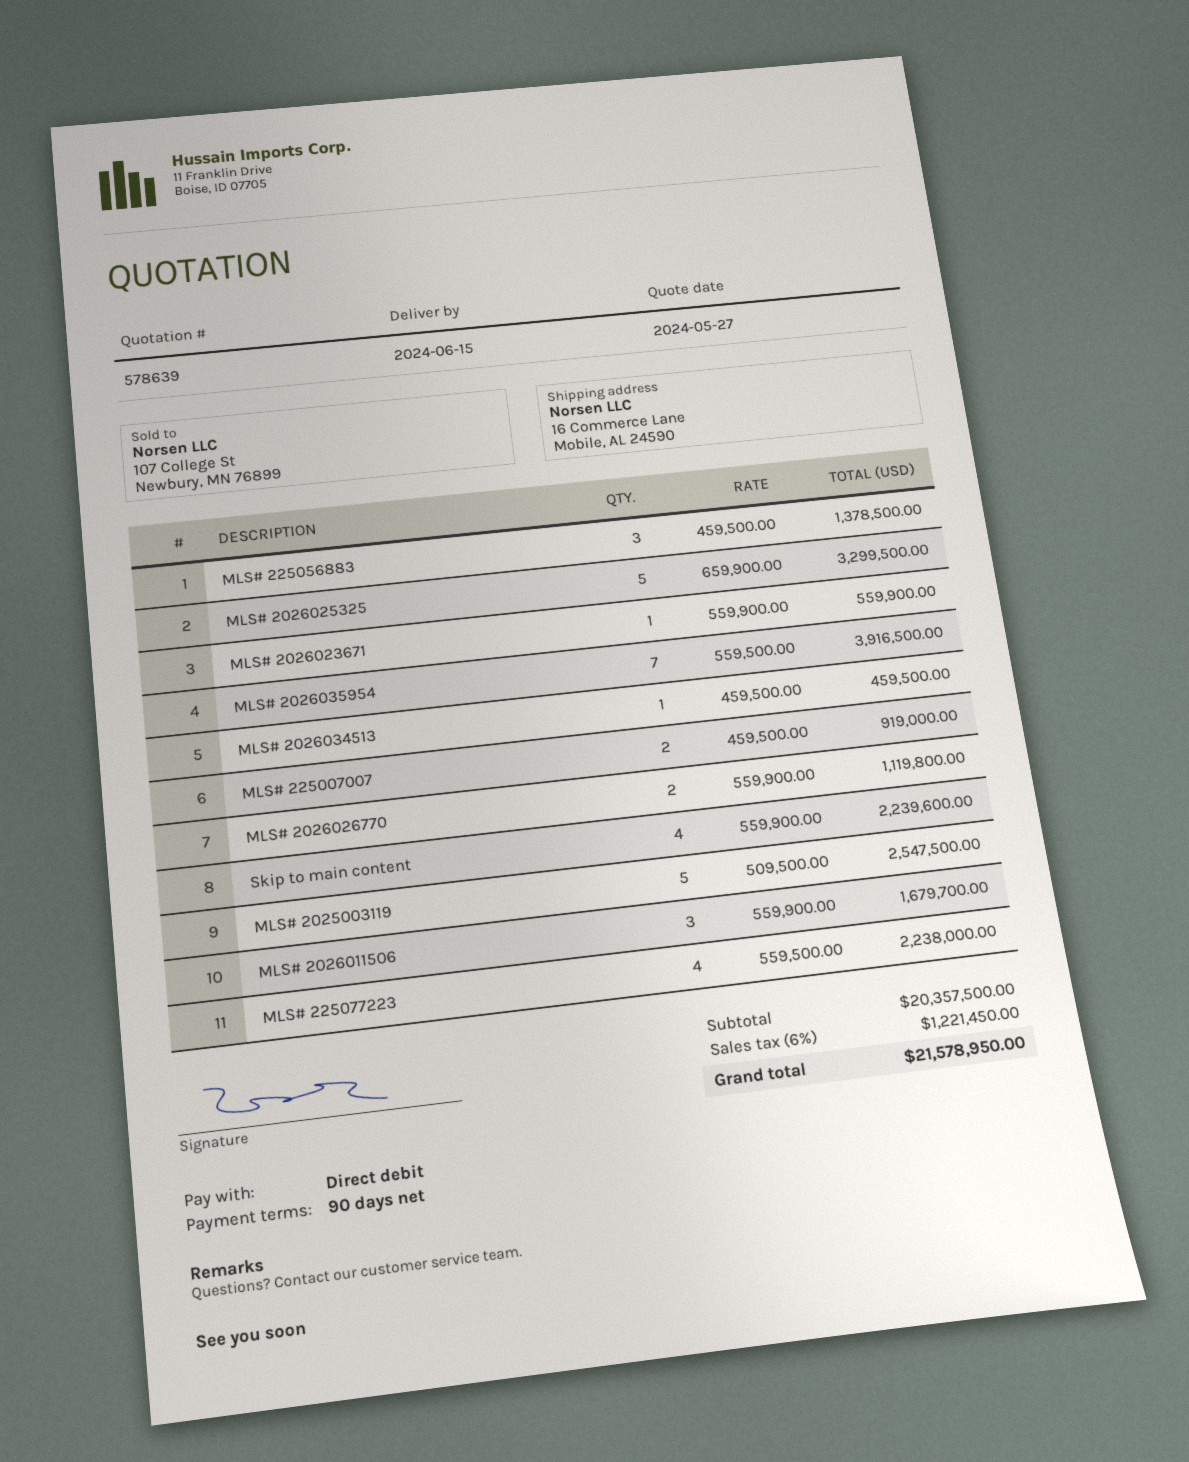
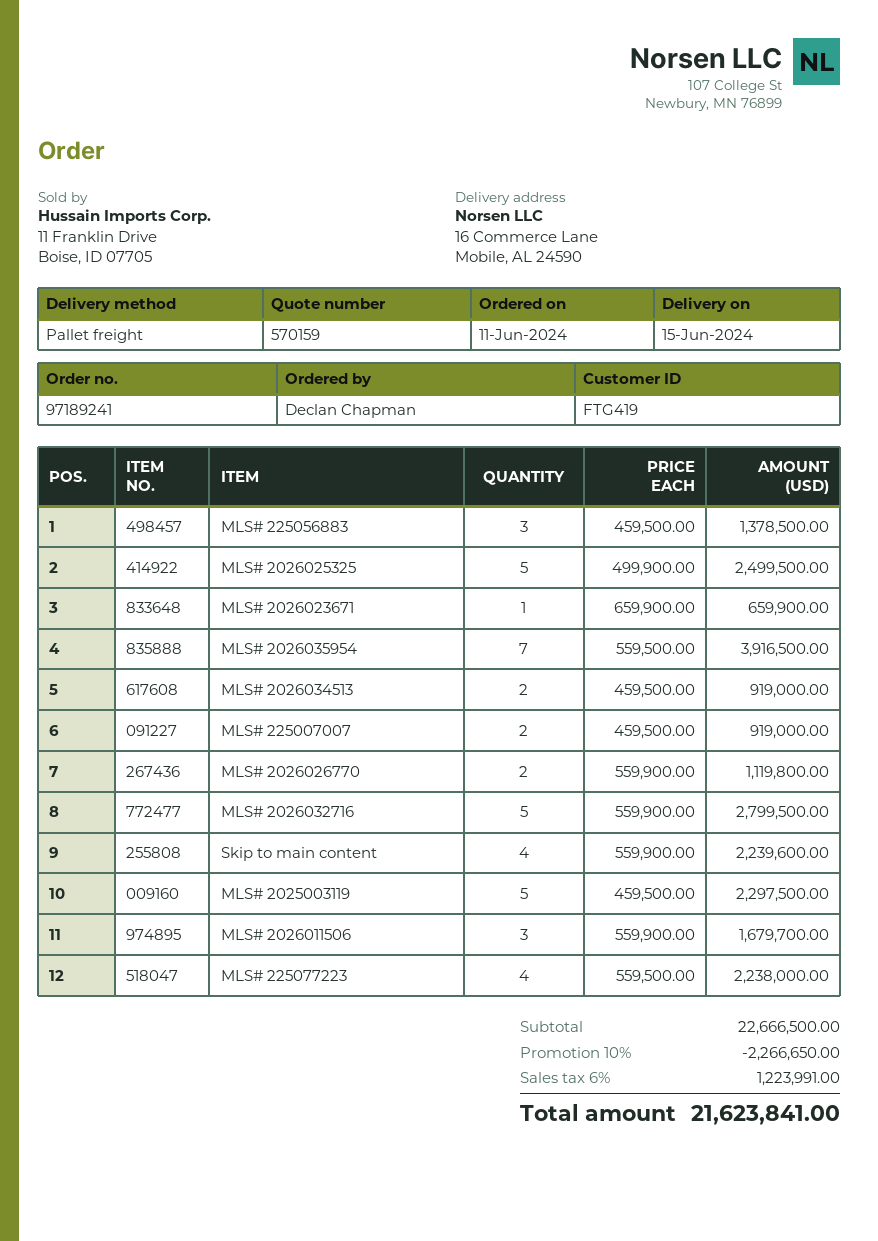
quote number: 578639 -> 570159
MLS# 2026025325: 5 x 659900.00 = 3299500.00 -> 5 x 499900.00 = 2499500.00
MLS# 2026023671: 1 x 559900.00 = 559900.00 -> 1 x 659900.00 = 659900.00
MLS# 2026034513: 1 x 459500.00 = 459500.00 -> 2 x 459500.00 = 919000.00
MLS# 2025003119: 5 x 509500.00 = 2547500.00 -> 5 x 459500.00 = 2297500.00
MLS# 2026032716: none -> 5 x 559900.00 = 2799500.00
subtotal: 20357500.00 -> 22666500.00
discount: none -> 10% = 2266650.00
tax: 6% = 1221450.00 -> 6% = 1223991.00
total: 21578950.00 -> 21623841.00

